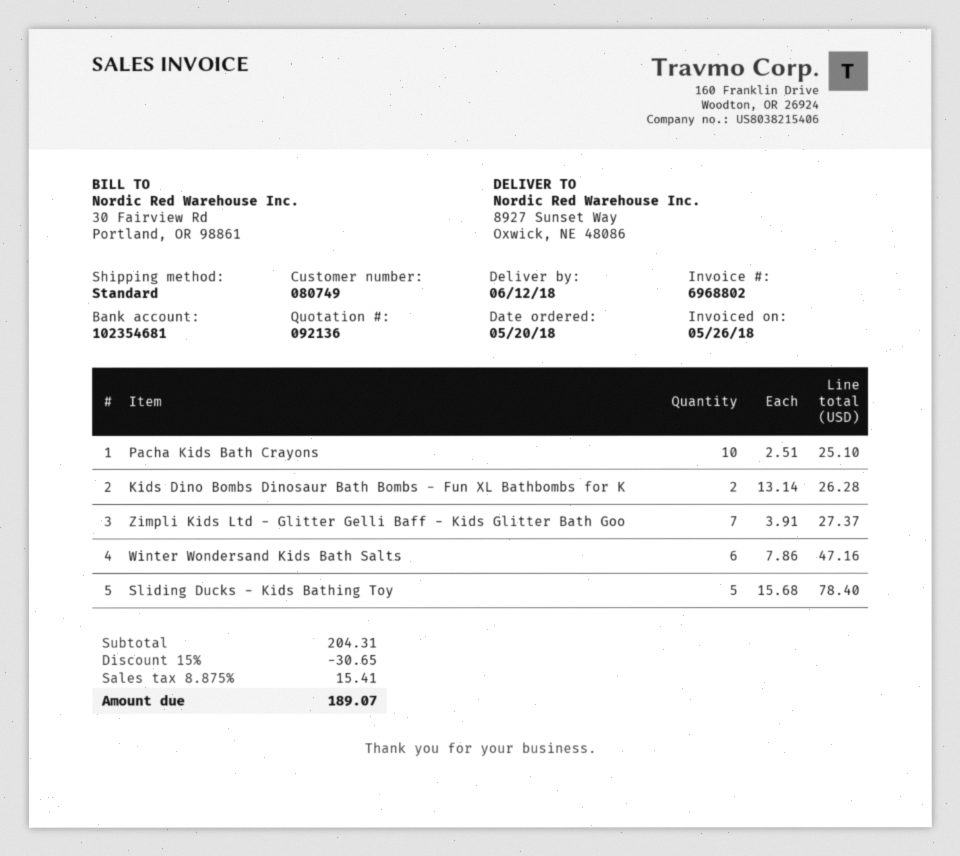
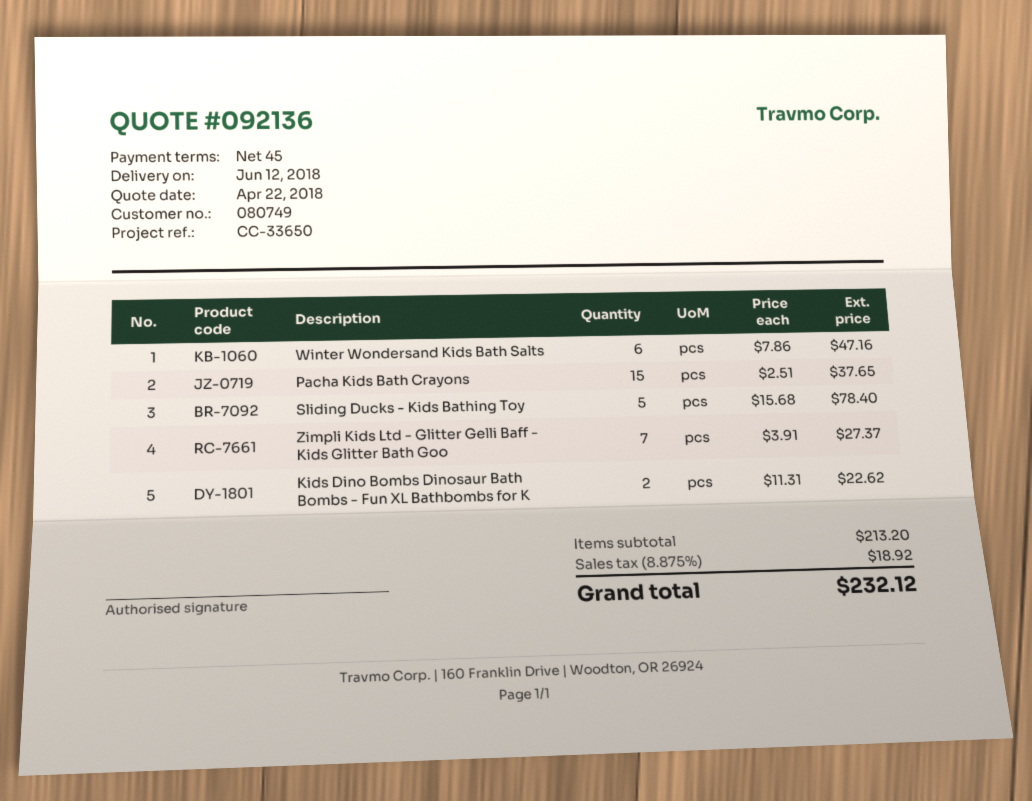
Pacha Kids Bath Crayons: 10 x 2.51 = 25.10 -> 15 x 2.51 = 37.65
Kids Dino Bombs Dinosaur Bath Bombs - Fun XL Bathbombs for K: 2 x 13.14 = 26.28 -> 2 x 11.31 = 22.62
subtotal: 204.31 -> 213.20
discount: 15% = 30.65 -> none
tax: 8.875% = 15.41 -> 8.875% = 18.92
total: 189.07 -> 232.12

